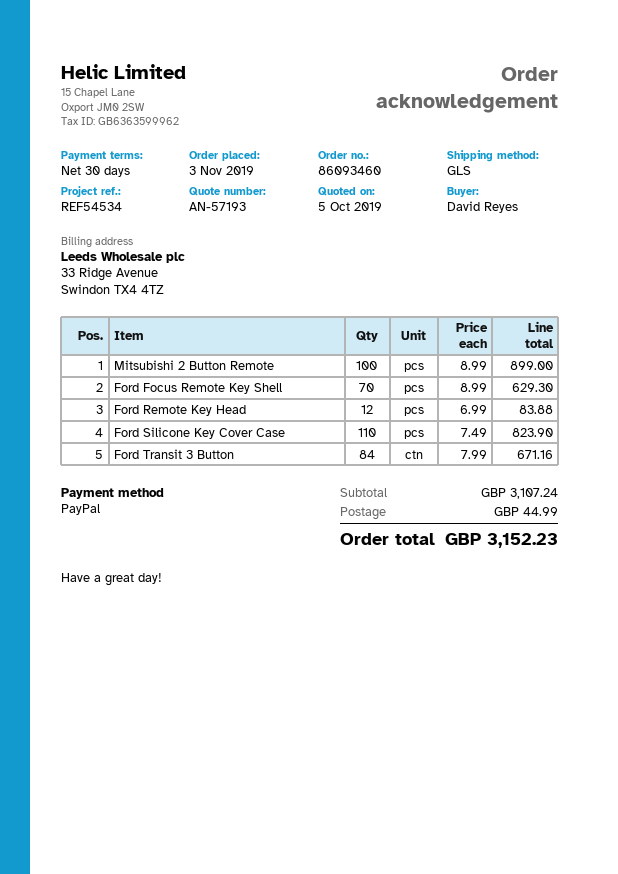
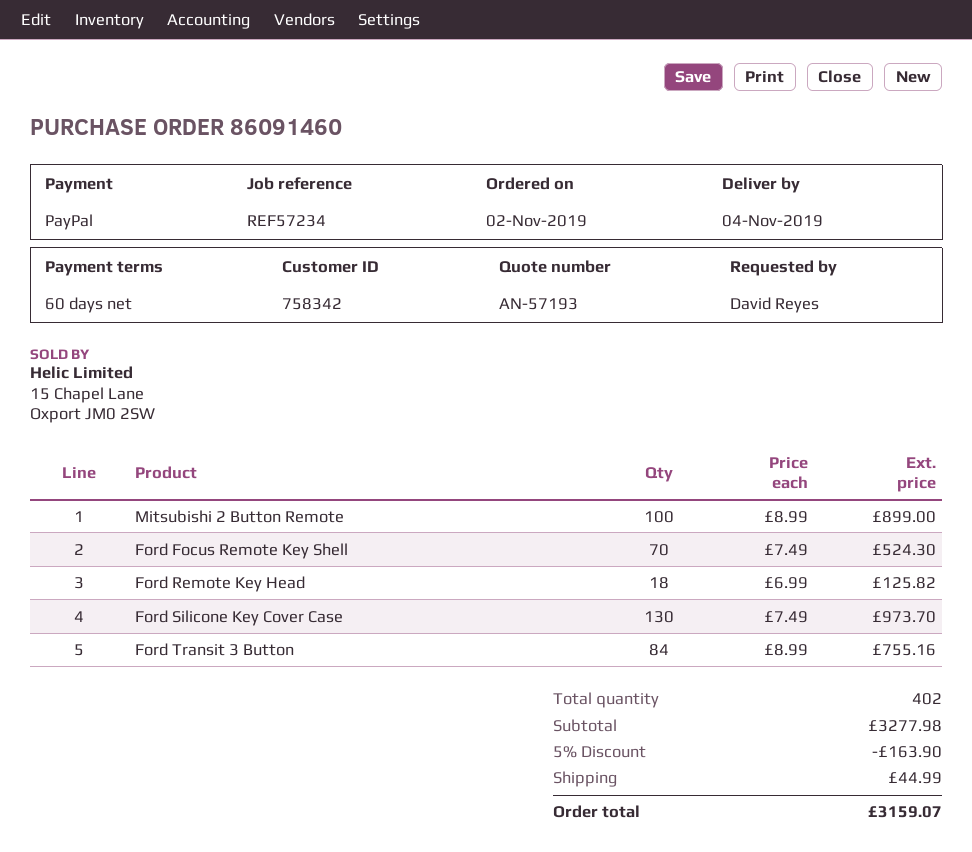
order number: 86093460 -> 86091460
order date: 2019-11-03 -> 2019-11-02
payment terms: 30 days -> 60 days
reference: REF54534 -> REF57234
Ford Focus Remote Key Shell: 70 x 8.99 = 629.30 -> 70 x 7.49 = 524.30
Ford Remote Key Head: 12 x 6.99 = 83.88 -> 18 x 6.99 = 125.82
Ford Silicone Key Cover Case: 110 x 7.49 = 823.90 -> 130 x 7.49 = 973.70
Ford Transit 3 Button: 84 x 7.99 = 671.16 -> 84 x 8.99 = 755.16
subtotal: 3107.24 -> 3277.98
discount: none -> 5% = 163.90
total: 3152.23 -> 3159.07

